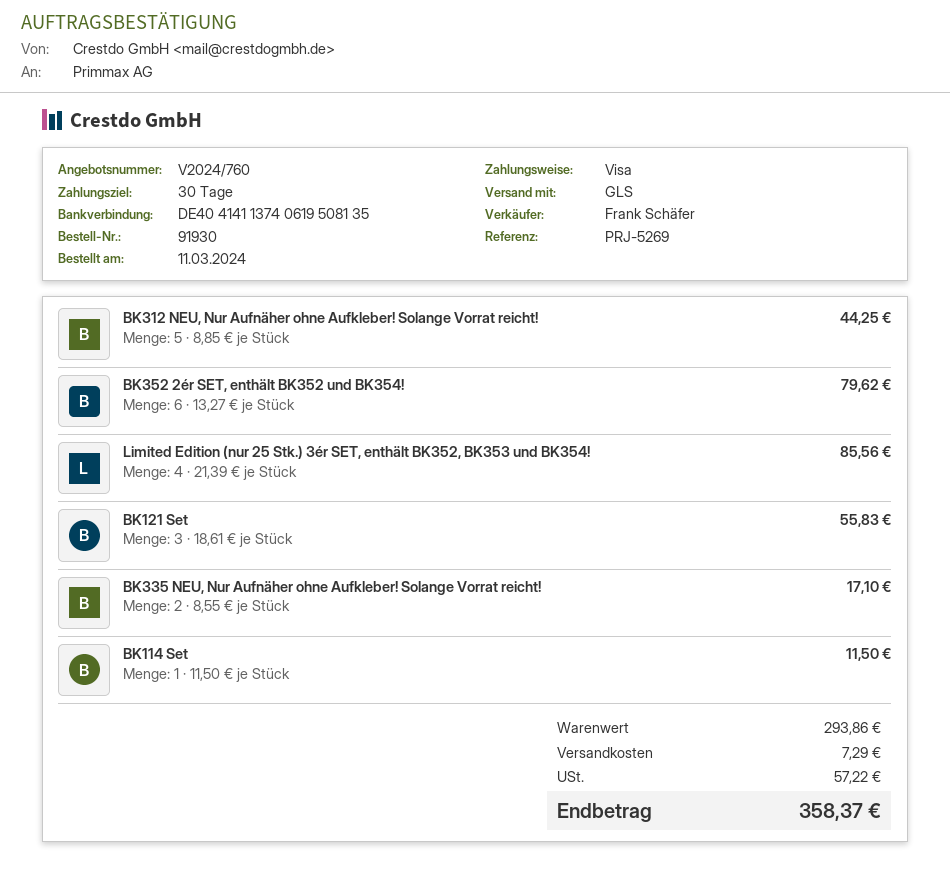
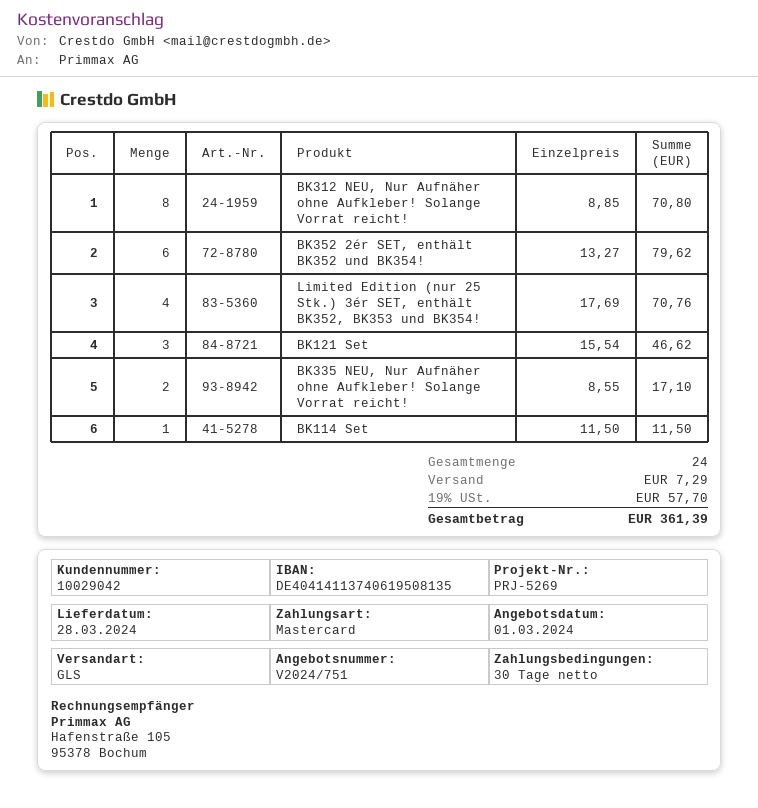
quote number: V2024/760 -> V2024/751
payment method: Visa -> Mastercard
BK312 NEU, Nur Aufnäher ohne Aufkleber! Solange Vorrat reicht!: 5 x 8.85 = 44.25 -> 8 x 8.85 = 70.80
Limited Edition (nur 25 Stk.) 3ér SET, enthält BK352, BK353 und BK354!: 4 x 21.39 = 85.56 -> 4 x 17.69 = 70.76
BK121 Set: 3 x 18.61 = 55.83 -> 3 x 15.54 = 46.62
tax: 57.22 -> 57.70
total: 358.37 -> 361.39

